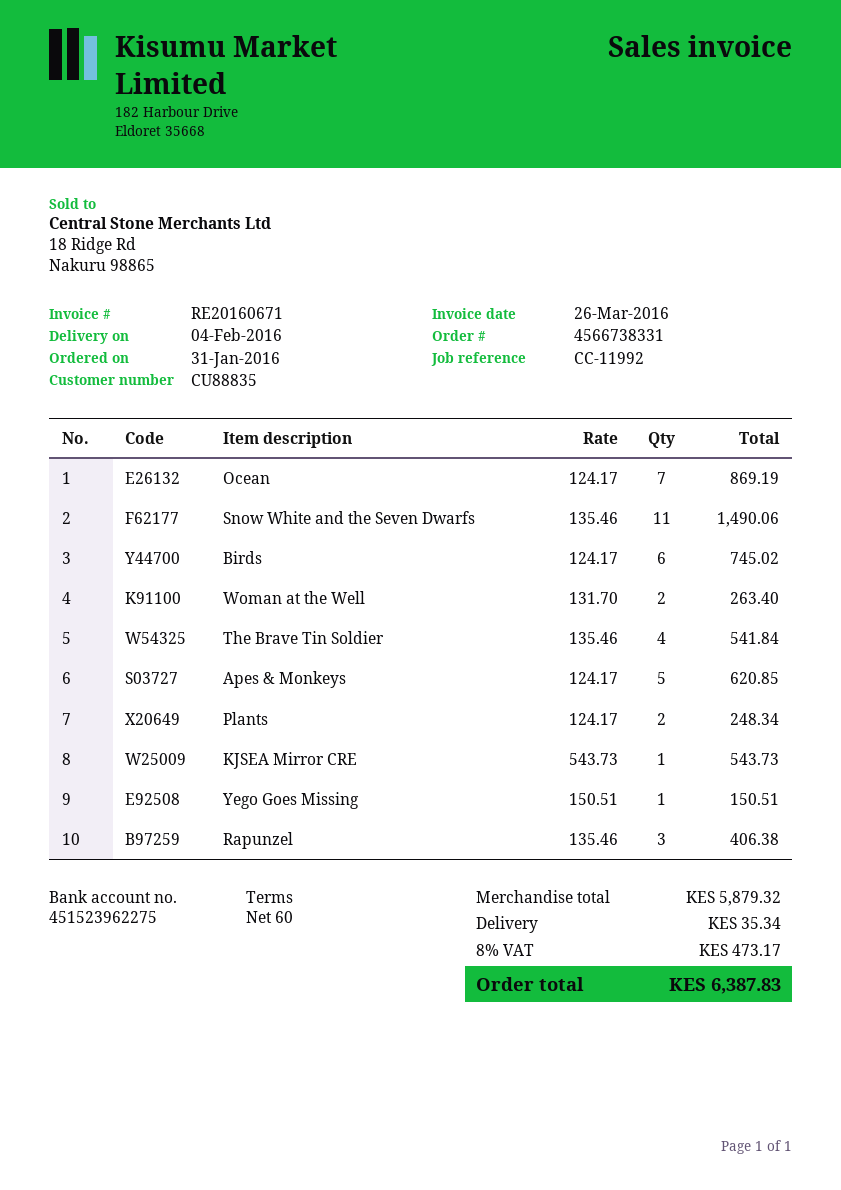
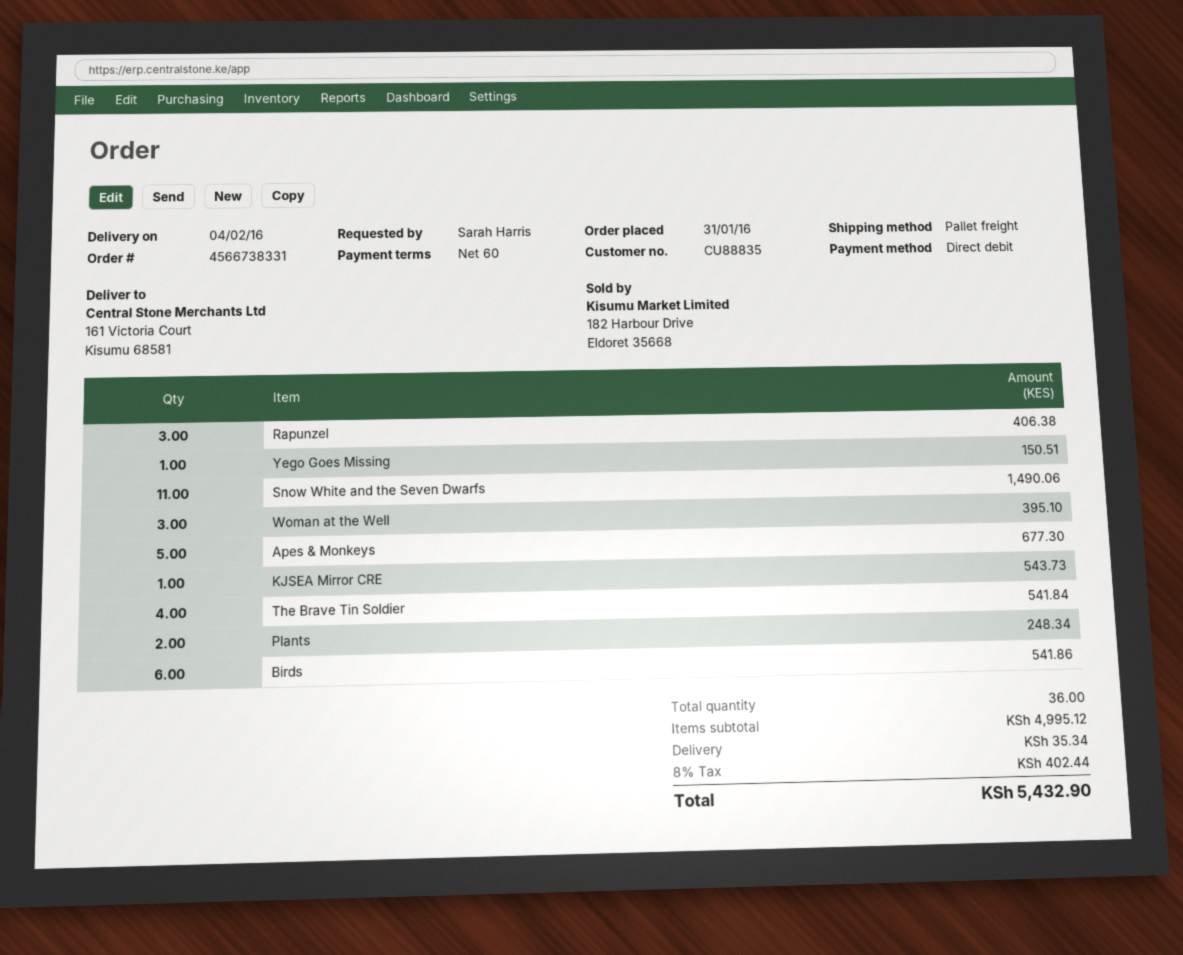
Ocean: 7 for 869.19 -> none
Birds: 6 for 745.02 -> 6 for 541.86
Woman at the Well: 2 for 263.40 -> 3 for 395.10
Apes & Monkeys: 5 for 620.85 -> 5 for 677.30
subtotal: 5879.32 -> 4995.12
tax: 8% = 473.17 -> 8% = 402.44
total: 6387.83 -> 5432.90

